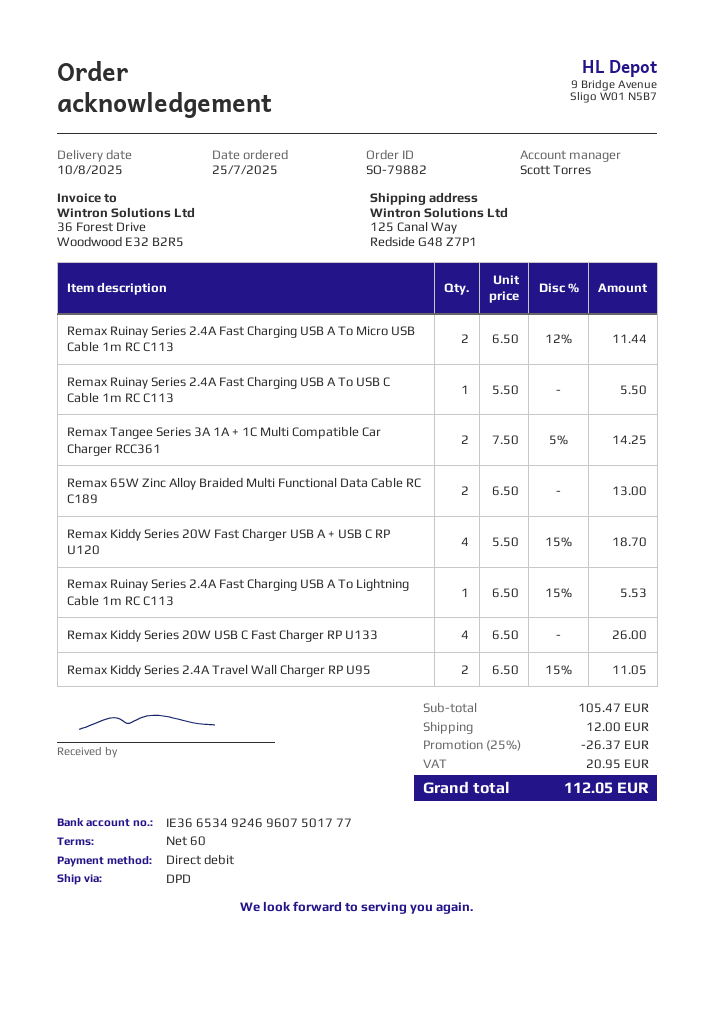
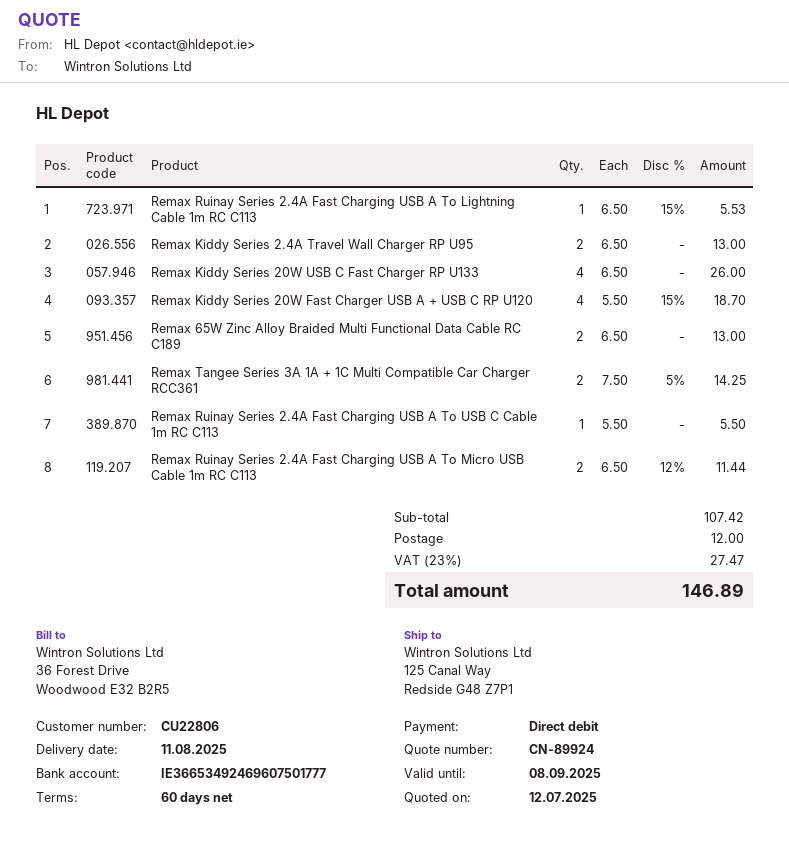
delivery date: 2025-08-10 -> 2025-08-11
Remax Kiddy Series 2.4A Travel Wall Charger RP U95: 2 x 6.50 - 15% = 11.05 -> 2 x 6.50 = 13.00
subtotal: 105.47 -> 107.42
discount: 25% = 26.37 -> none
tax: 20.95 -> 27.47
total: 112.05 -> 146.89

